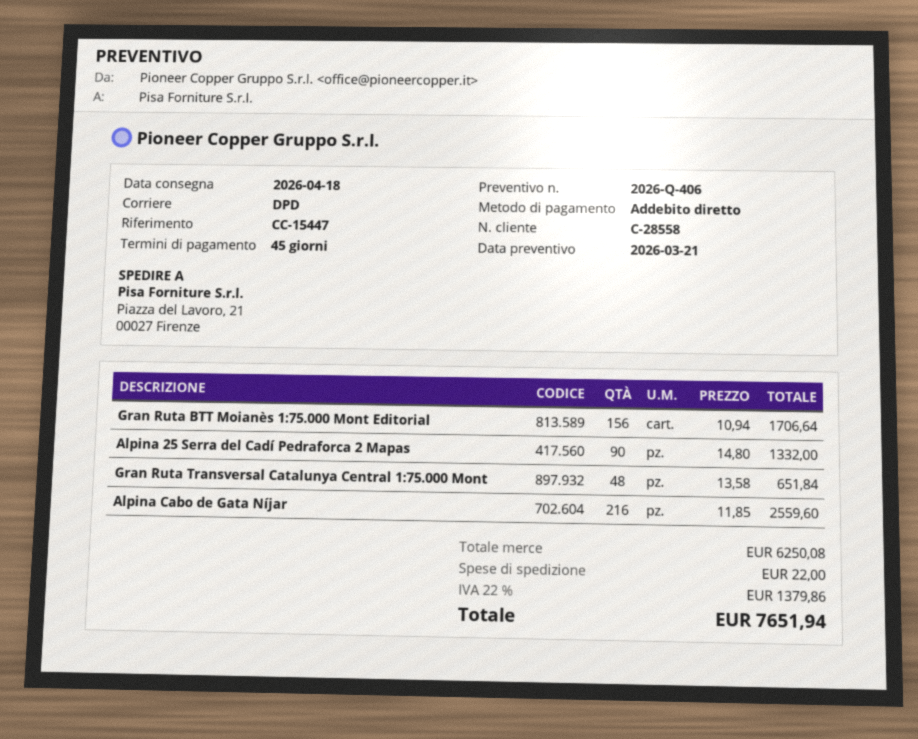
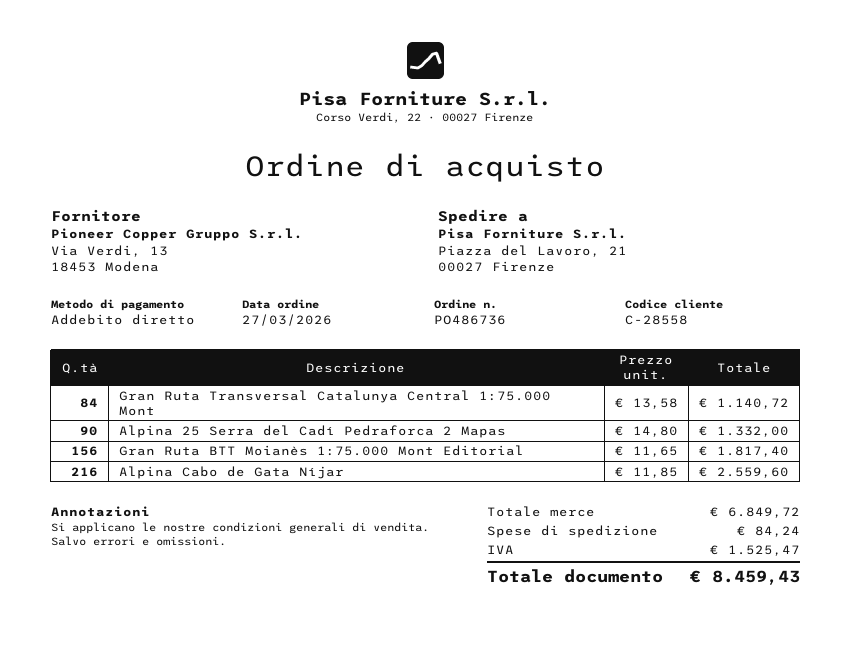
Gran Ruta BTT Moianès 1:75.000 Mont Editorial: 156 x 10.94 = 1706.64 -> 156 x 11.65 = 1817.40
Gran Ruta Transversal Catalunya Central 1:75.000 Mont: 48 x 13.58 = 651.84 -> 84 x 13.58 = 1140.72
subtotal: 6250.08 -> 6849.72
shipping: 22.00 -> 84.24
tax: 1379.86 -> 1525.47
total: 7651.94 -> 8459.43

